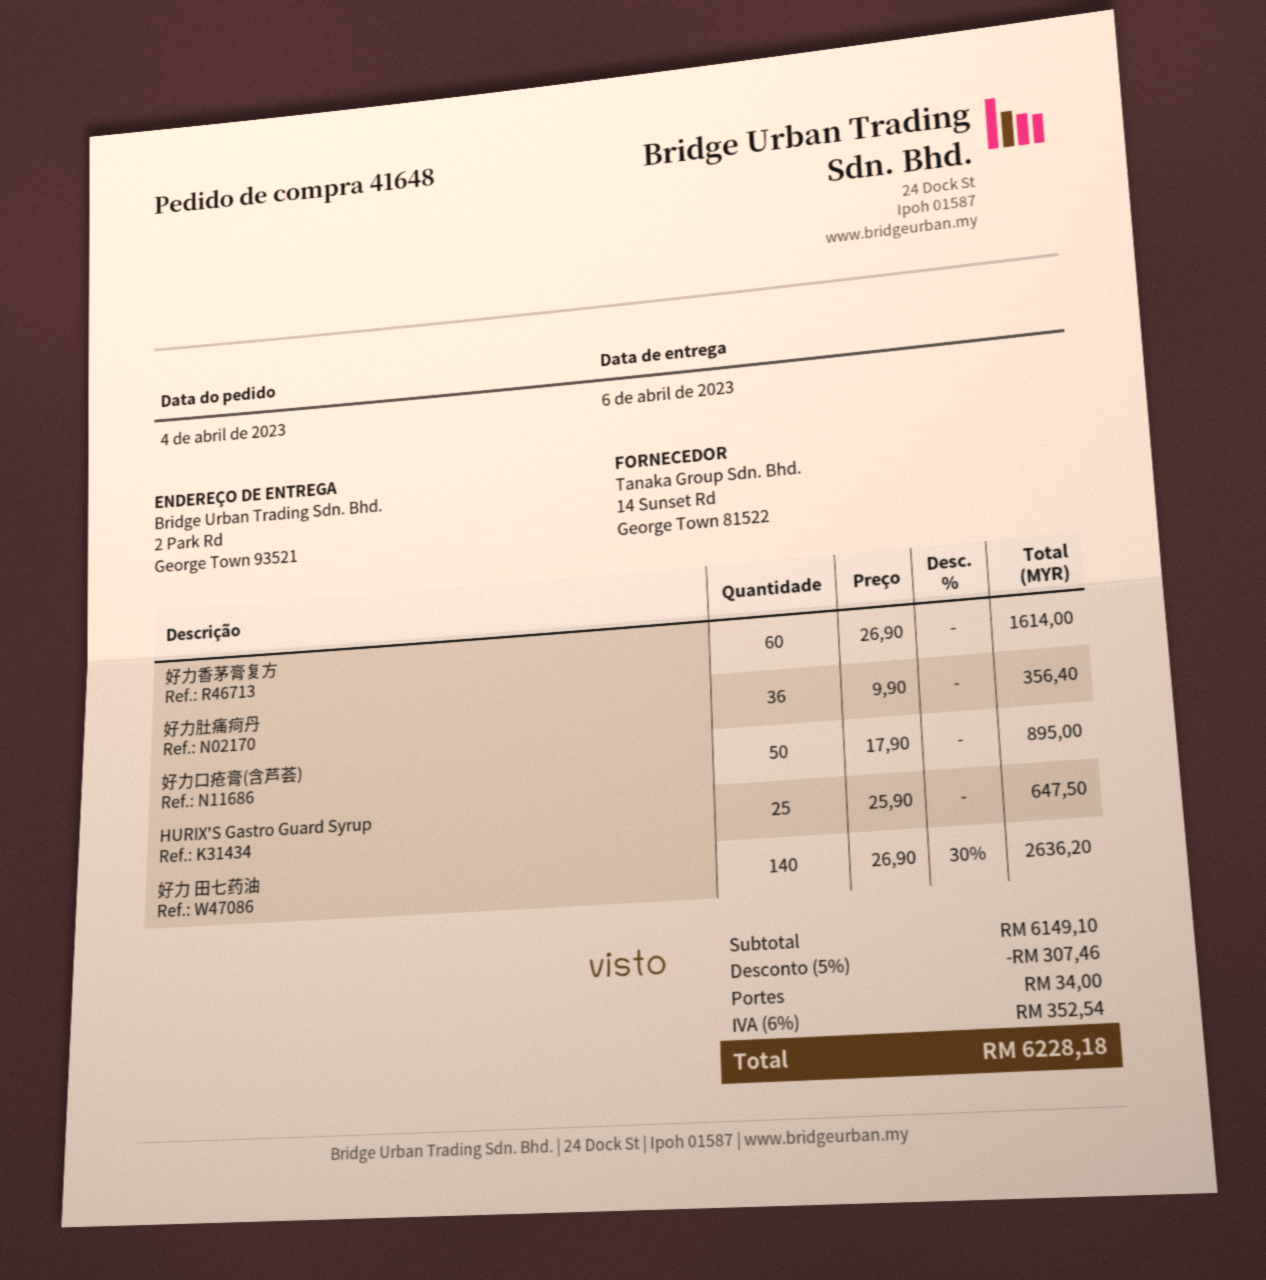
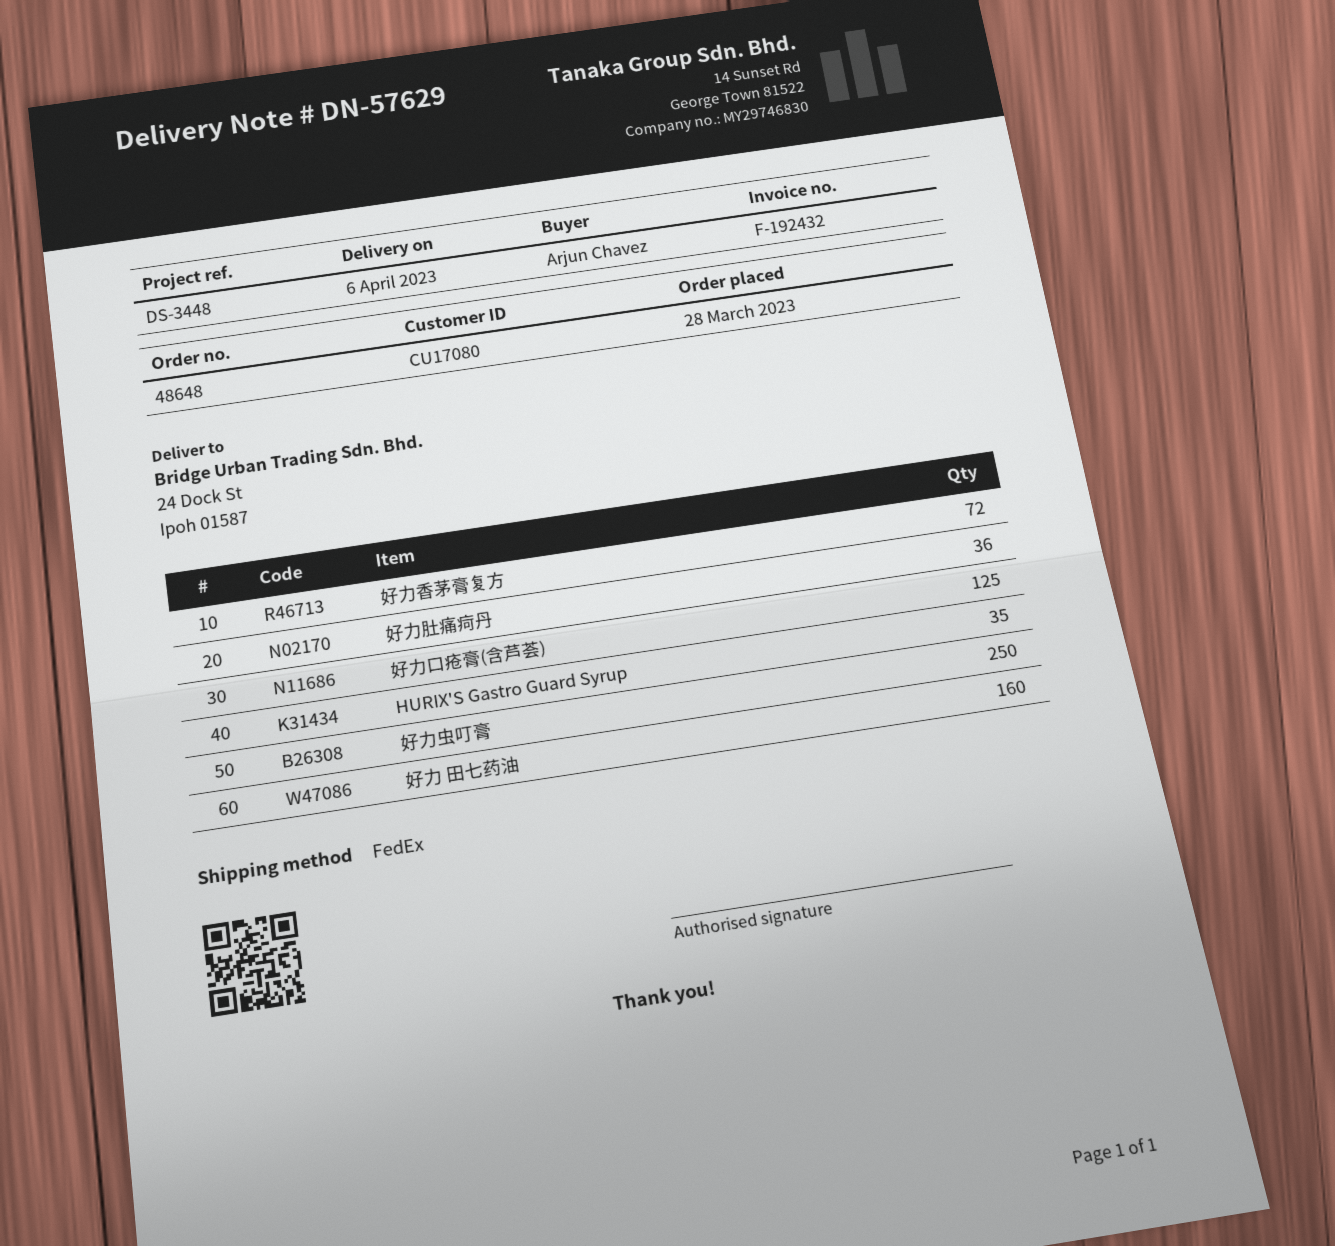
order number: 41648 -> 48648
order date: 2023-04-04 -> 2023-03-28
ship to: 2 Park Rd, George Town 93521 -> 24 Dock St, Ipoh 01587
好力香茅膏复方: 60 -> 72
好力口疮膏(含芦荟): 50 -> 125
HURIX'S Gastro Guard Syrup: 25 -> 35
好力 田七药油: 140 -> 160
好力虫叮膏: none -> 250

